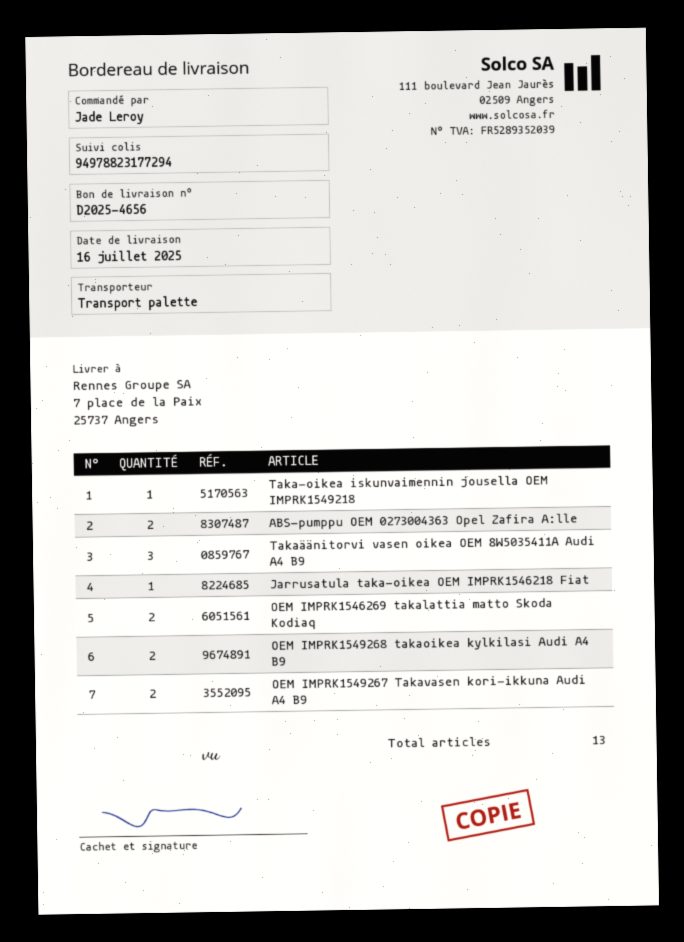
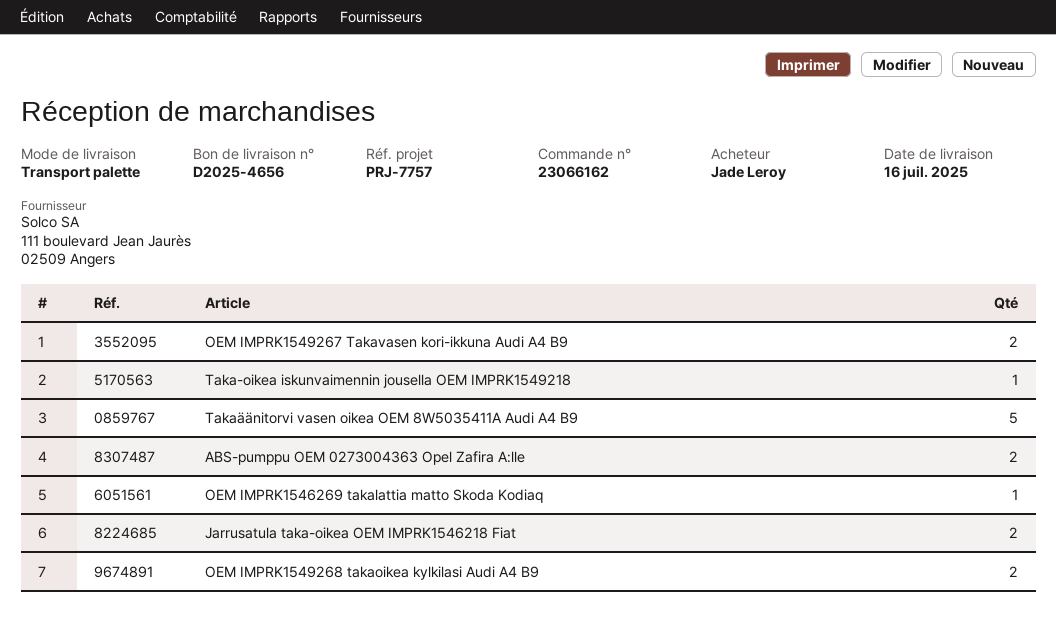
Takaäänitorvi vasen oikea OEM 8W5035411A Audi A4 B9: 3 -> 5
Jarrusatula taka-oikea OEM IMPRK1546218 Fiat: 1 -> 2
OEM IMPRK1546269 takalattia matto Skoda Kodiaq: 2 -> 1

